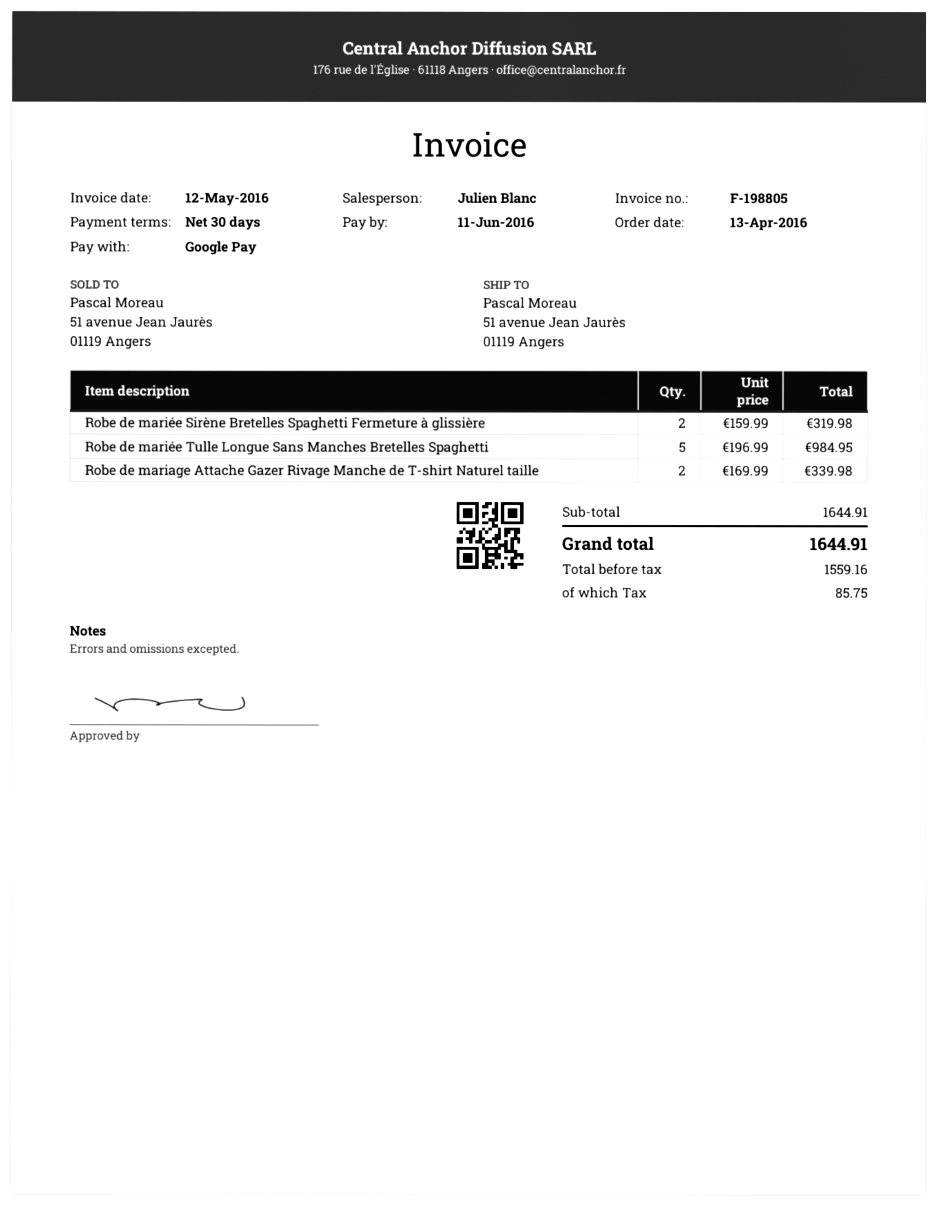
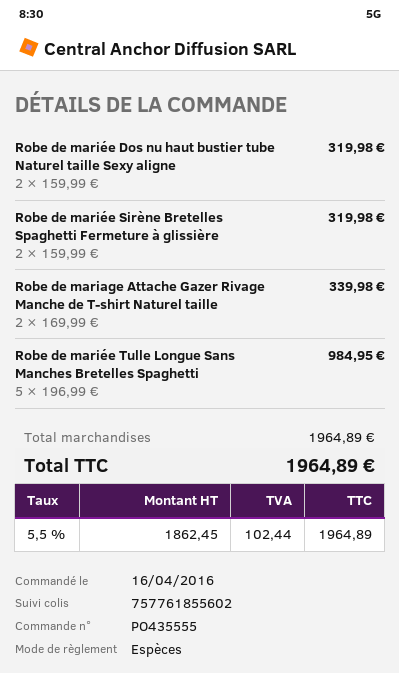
order date: 2016-04-13 -> 2016-04-16
payment method: Google Pay -> cash
Robe de mariée Dos nu haut bustier tube Naturel taille Sexy aligne: none -> 2 x 159.99 = 319.98
subtotal: 1644.91 -> 1964.89
net: 1559.16 -> 1862.45
tax: 85.75 -> 102.44
total: 1644.91 -> 1964.89

